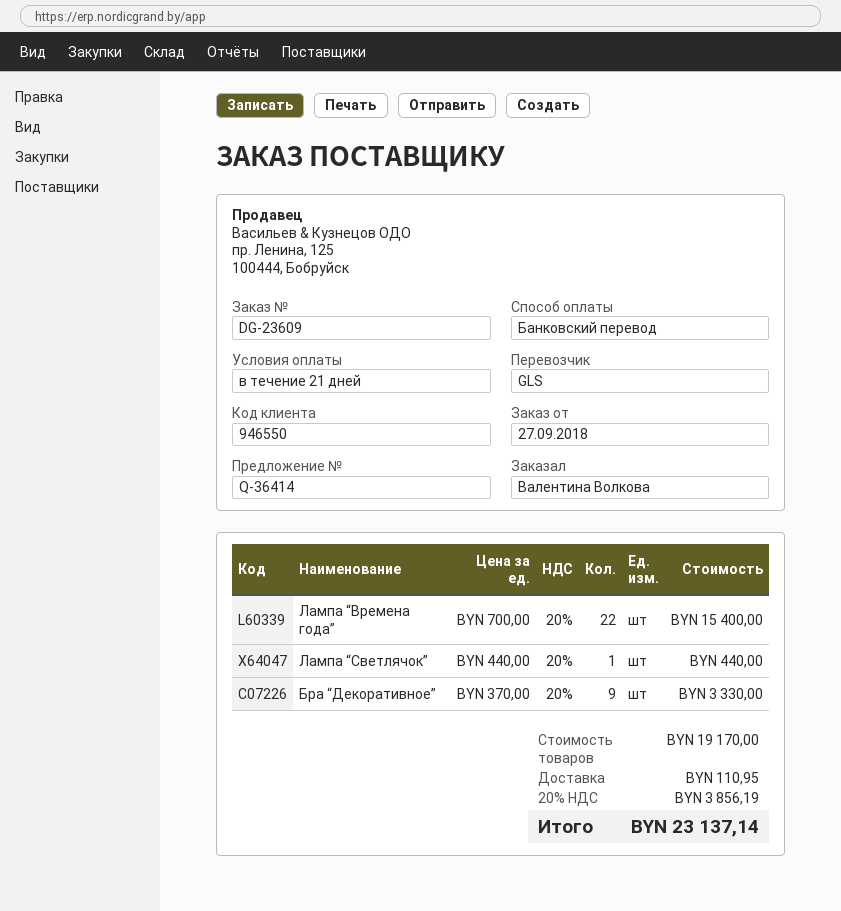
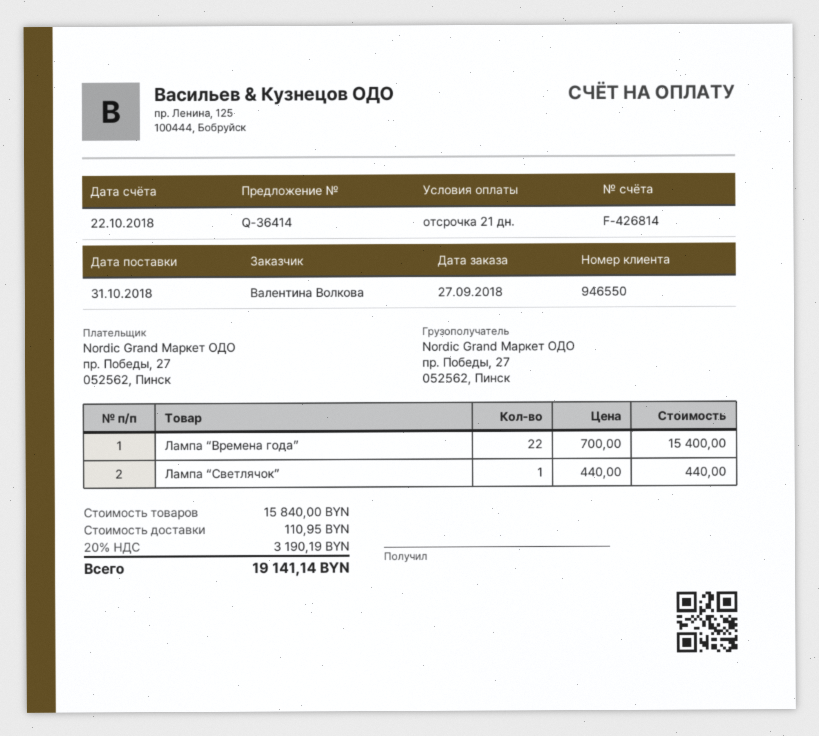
Бра “Декоративное”: 9 x 370.00 = 3330.00 -> none
subtotal: 19170.00 -> 15840.00
tax: 20% = 3856.19 -> 20% = 3190.19
total: 23137.14 -> 19141.14

